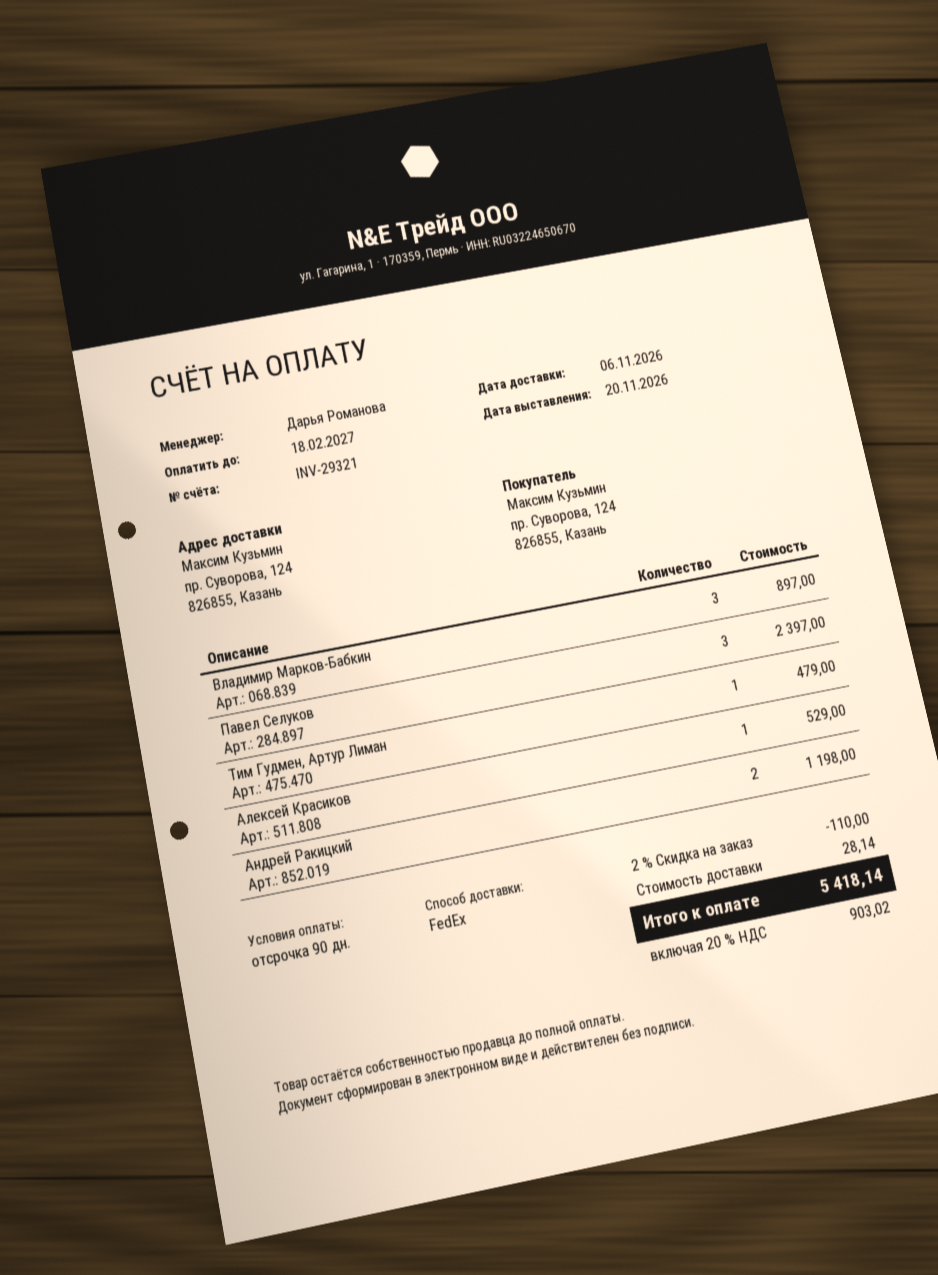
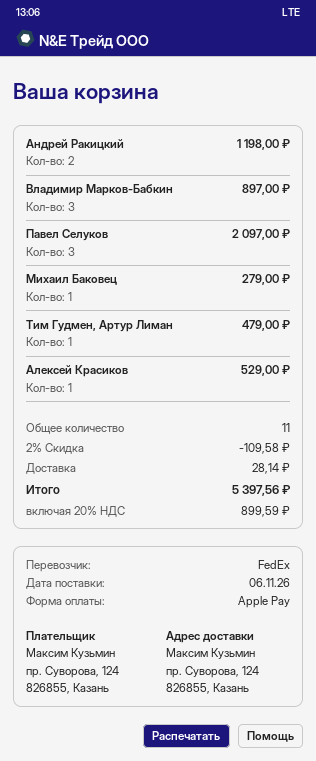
Павел Селуков: 3 for 2397.00 -> 3 for 2097.00
Михаил Баковец: none -> 1 for 279.00
discount: 2% = 110.00 -> 2% = 109.58
tax: 20% = 903.02 -> 20% = 899.59
total: 5418.14 -> 5397.56

